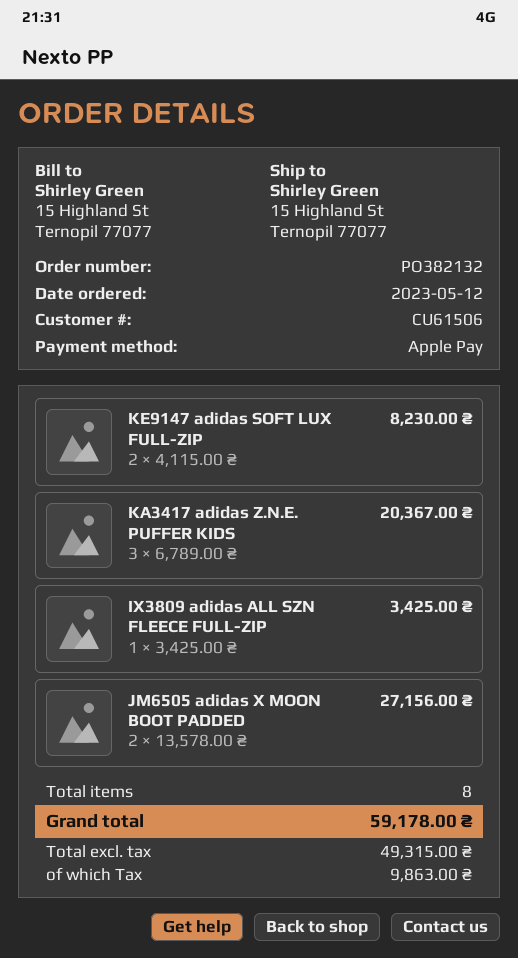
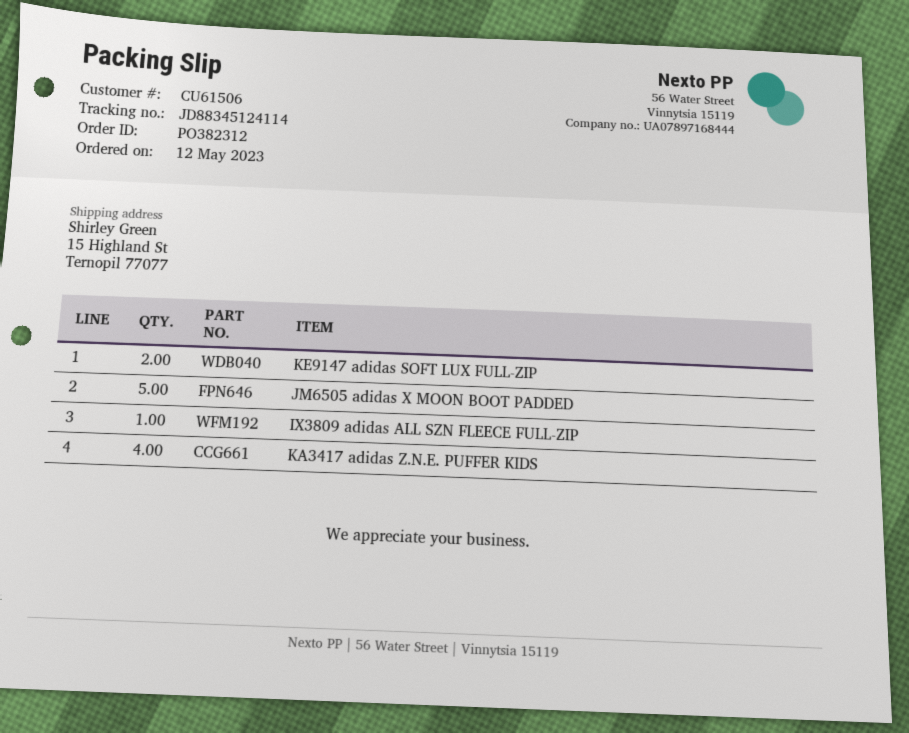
order number: PO382132 -> PO382312
KA3417 adidas Z.N.E. PUFFER KIDS: 3 -> 4
JM6505 adidas X MOON BOOT PADDED: 2 -> 5

